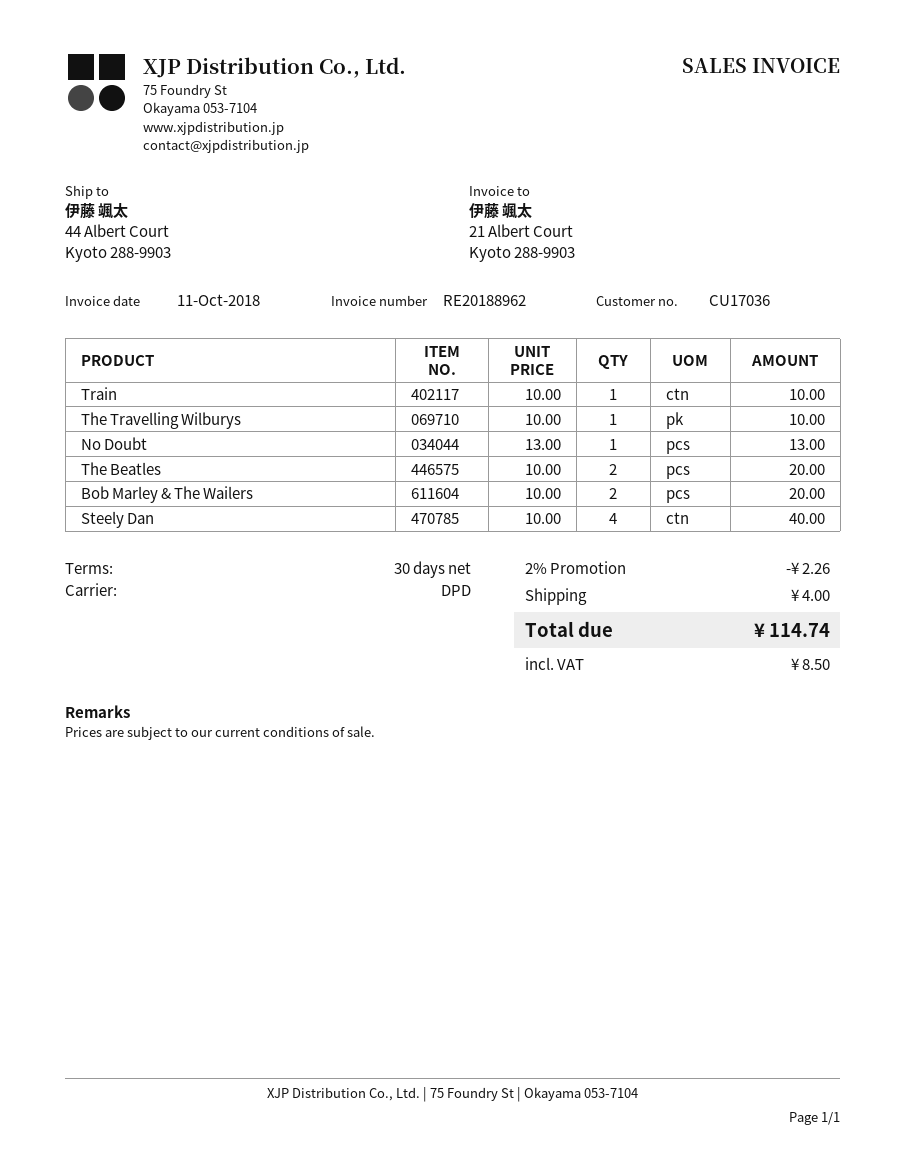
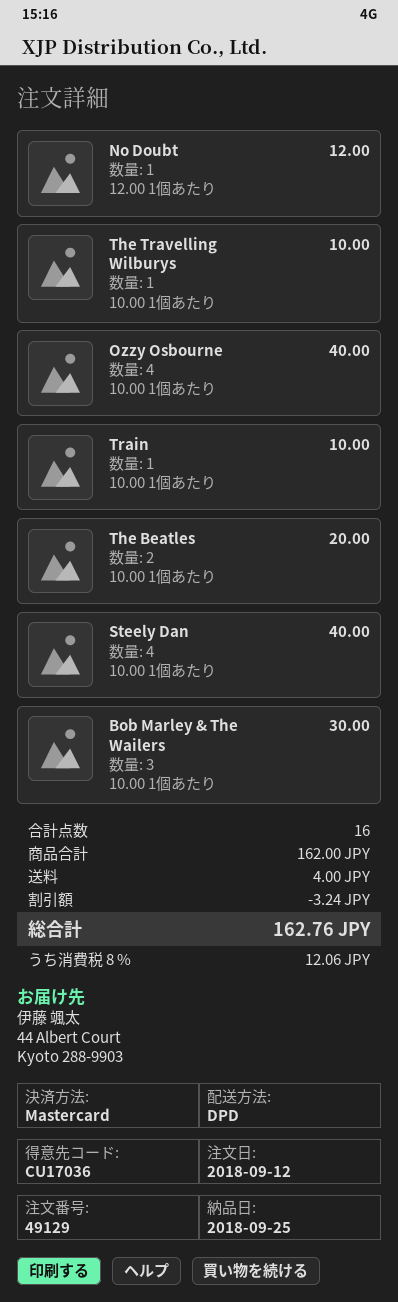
No Doubt: 1 x 13.00 = 13.00 -> 1 x 12.00 = 12.00
Bob Marley & The Wailers: 2 x 10.00 = 20.00 -> 3 x 10.00 = 30.00
Ozzy Osbourne: none -> 4 x 10.00 = 40.00
discount: 2.26 -> 3.24
tax: 8.50 -> 12.06
total: 114.74 -> 162.76

